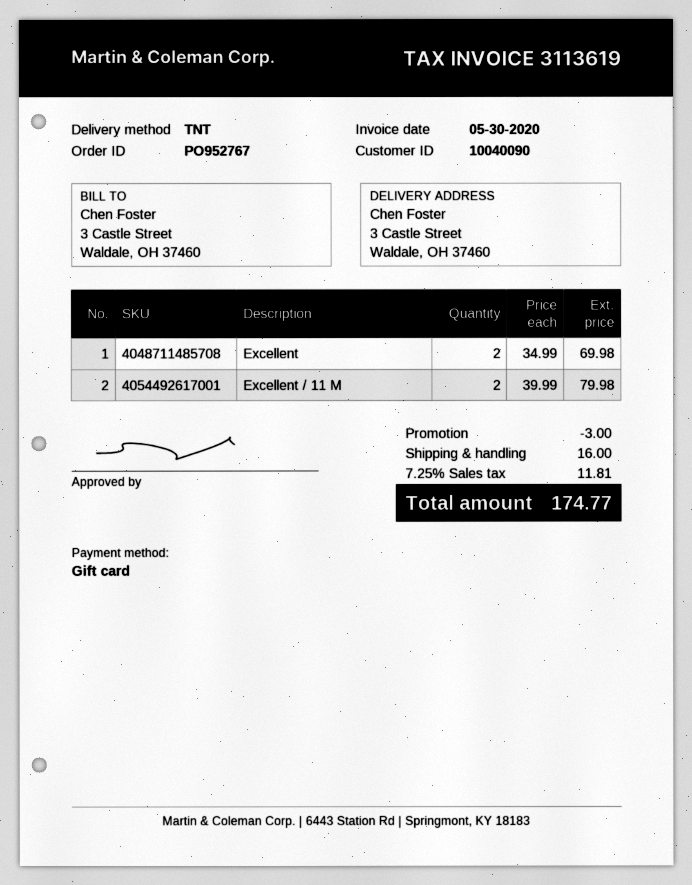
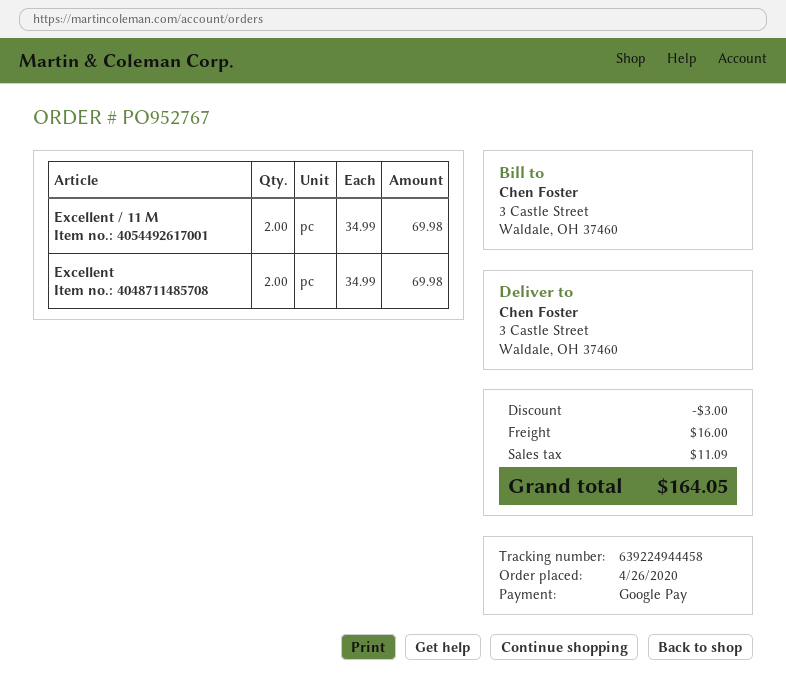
payment method: gift card -> Google Pay
Excellent / 11 M: 2 x 39.99 = 79.98 -> 2 x 34.99 = 69.98
tax: 11.81 -> 11.09
total: 174.77 -> 164.05

